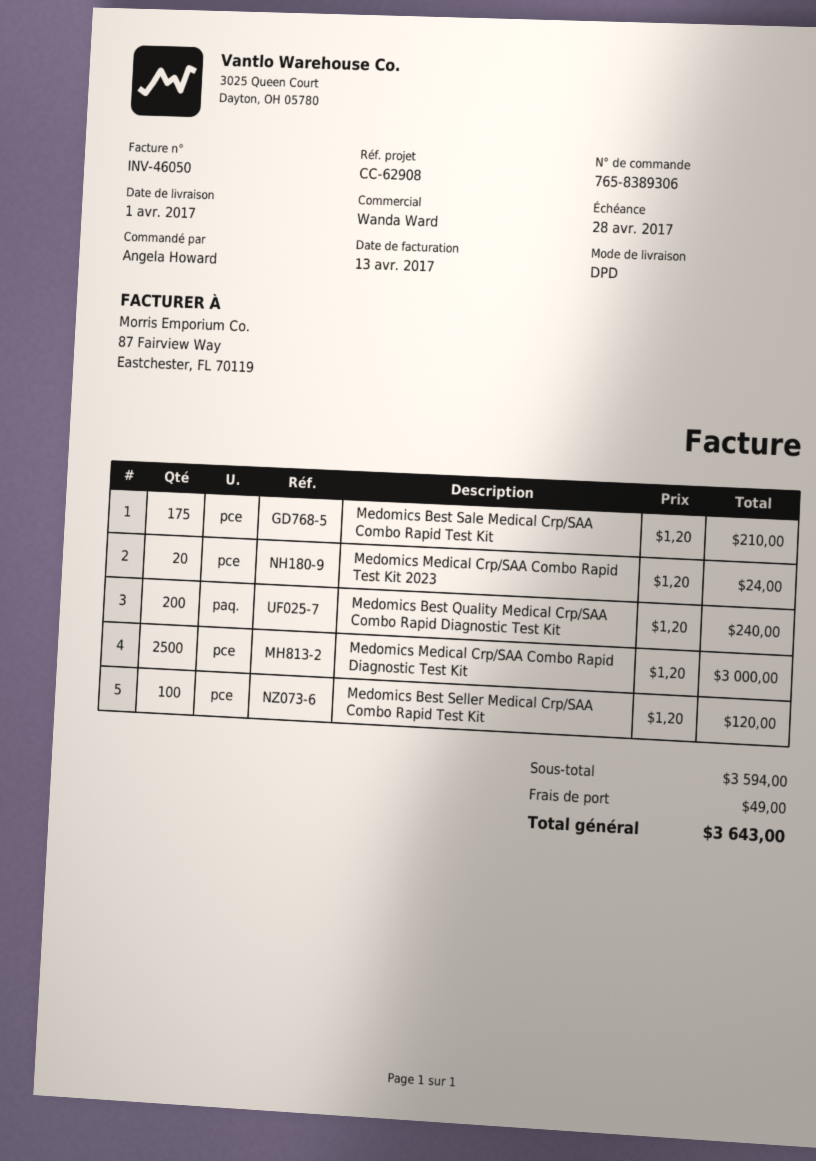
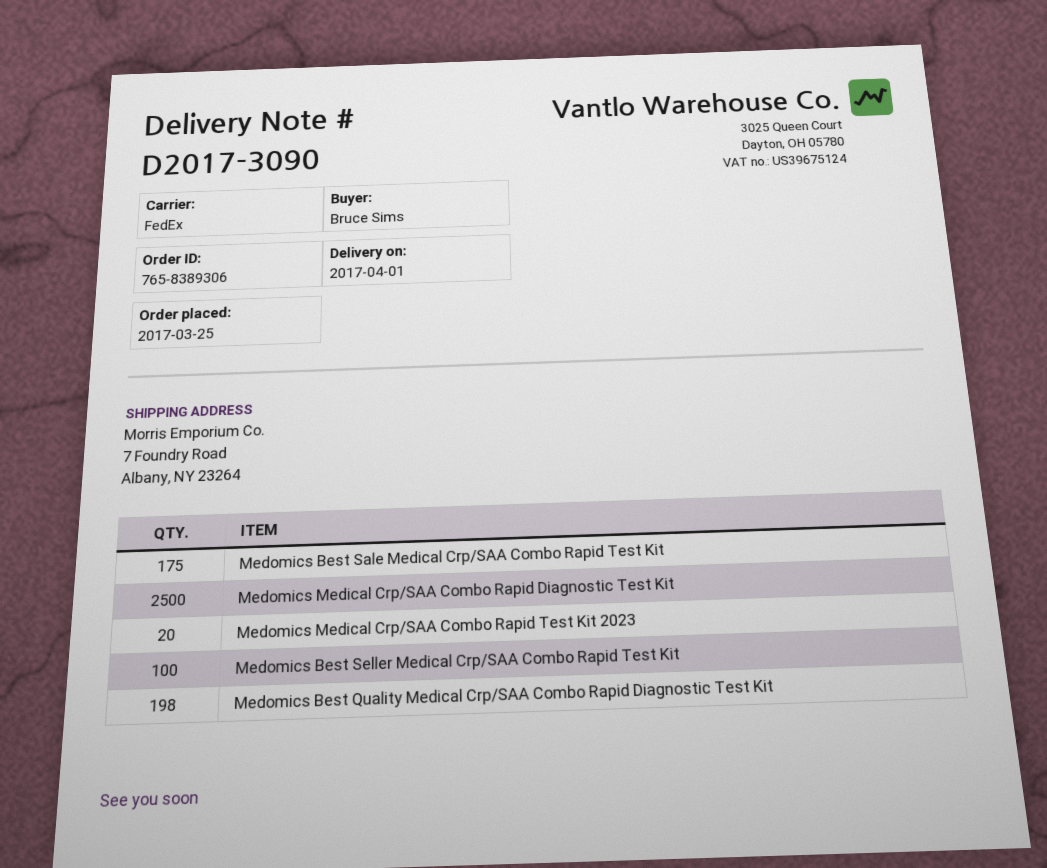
ordered by: Angela Howard -> Bruce Sims
shipping method: DPD -> FedEx
Medomics Best Quality Medical Crp/SAA Combo Rapid Diagnostic Test Kit: 200 -> 198

